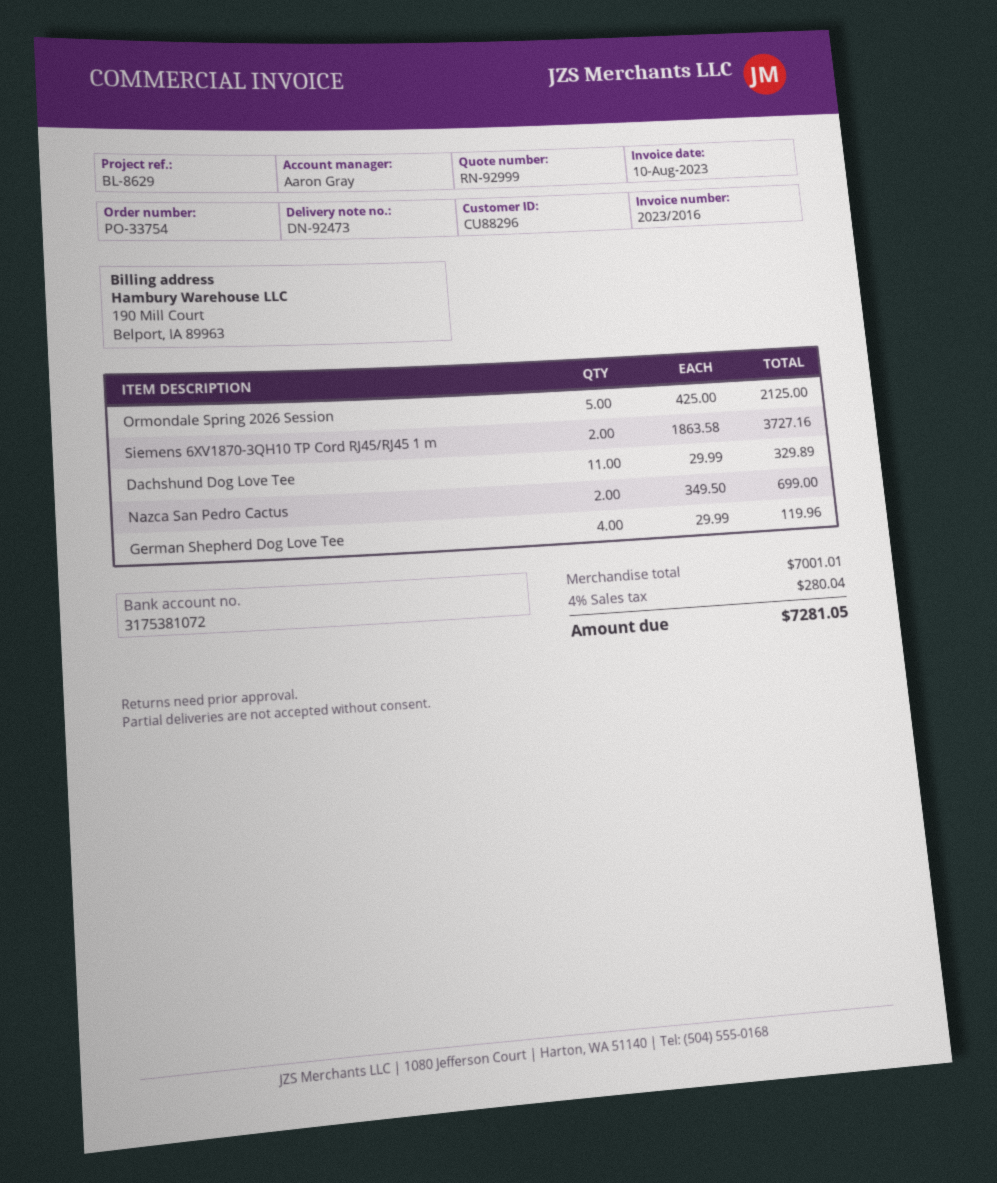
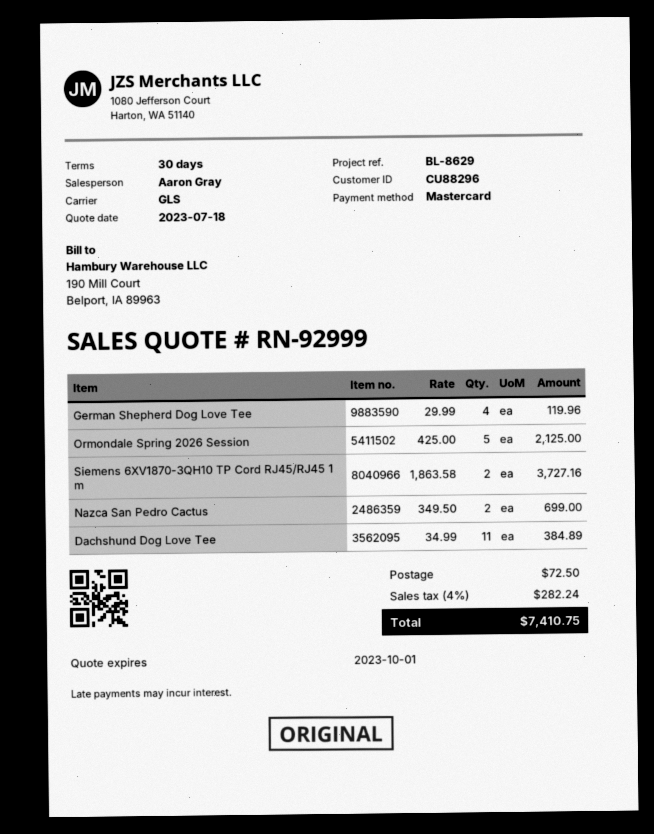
Dachshund Dog Love Tee: 11 x 29.99 = 329.89 -> 11 x 34.99 = 384.89
shipping: none -> 72.50
tax: 4% = 280.04 -> 4% = 282.24
total: 7281.05 -> 7410.75

